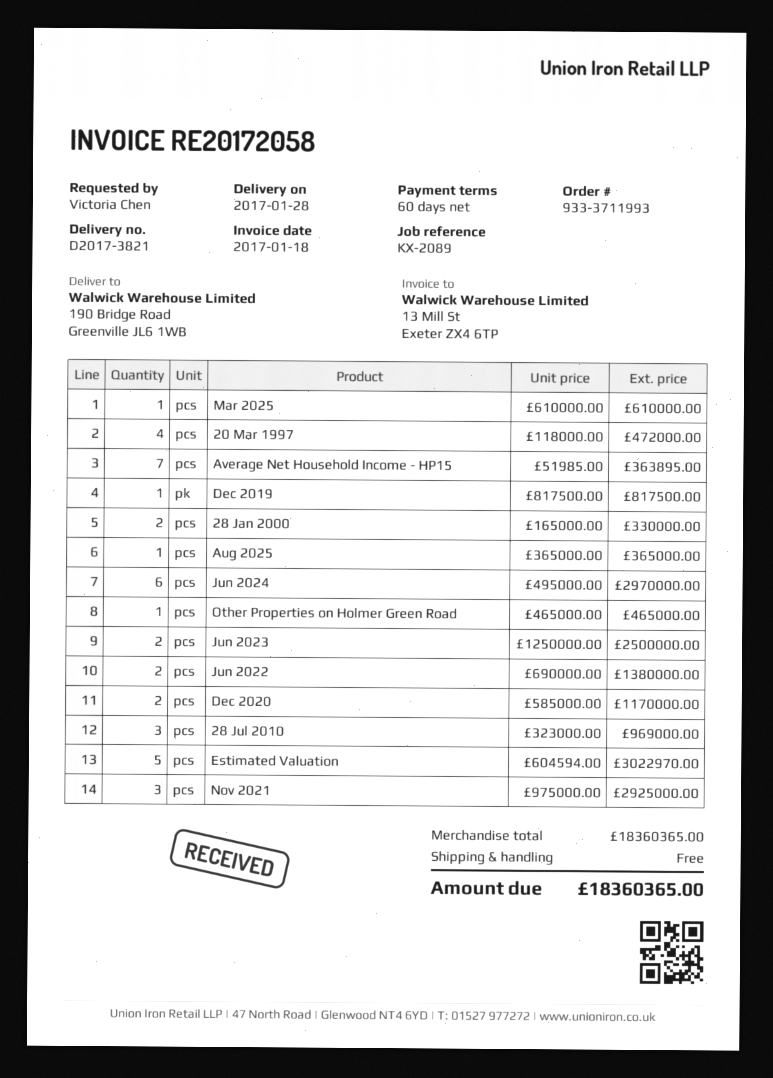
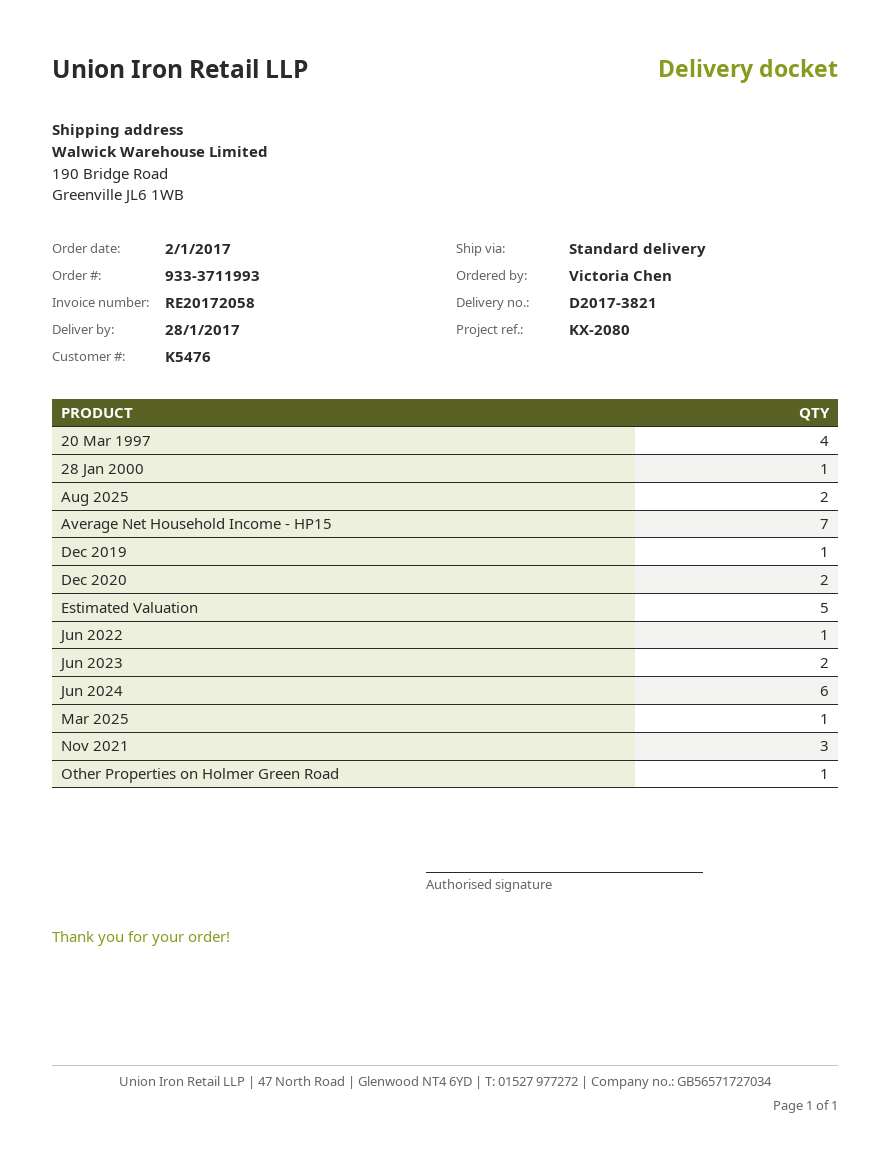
reference: KX-2089 -> KX-2080
28 Jan 2000: 2 -> 1
Aug 2025: 1 -> 2
Jun 2022: 2 -> 1
28 Jul 2010: 3 -> none

